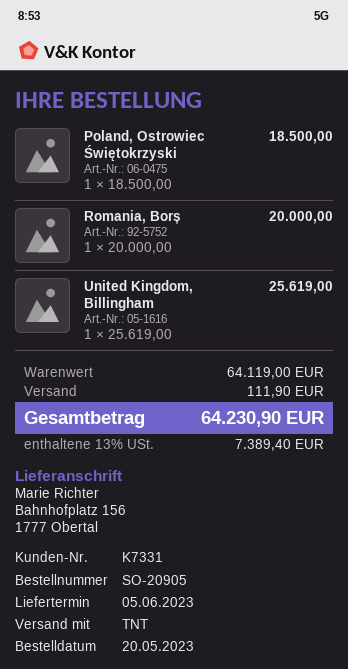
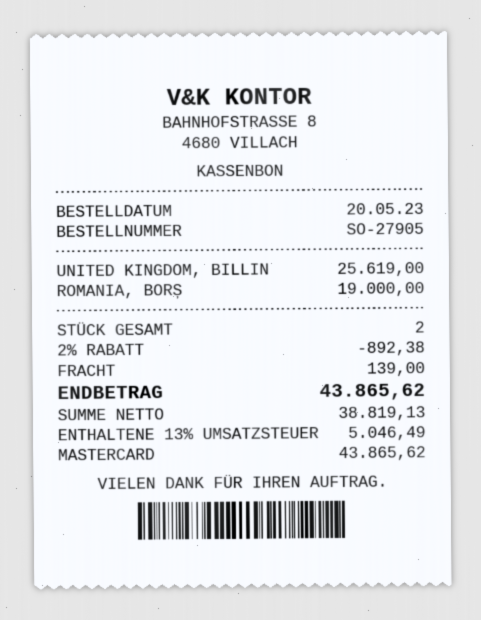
order number: SO-20905 -> SO-27905
Poland, Ostrowiec Świętokrzyski: 1 for 18500.00 -> none
Romania, Borș: 1 for 20000.00 -> 1 for 19000.00
discount: none -> 2% = 892.38
shipping: 111.90 -> 139.00
tax: 13% = 7389.40 -> 13% = 5046.49
total: 64230.90 -> 43865.62

